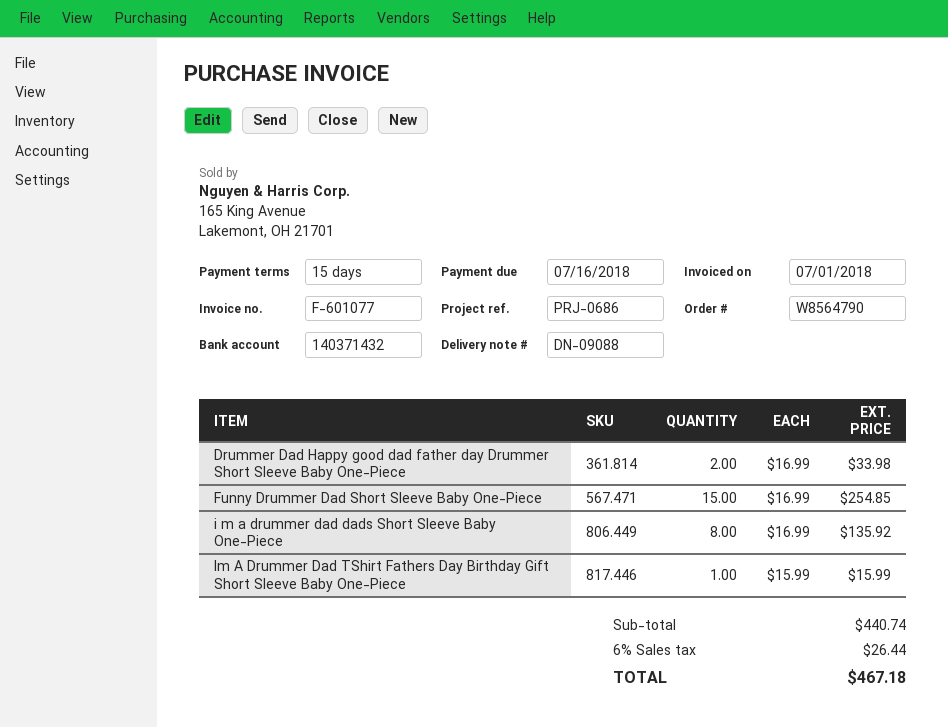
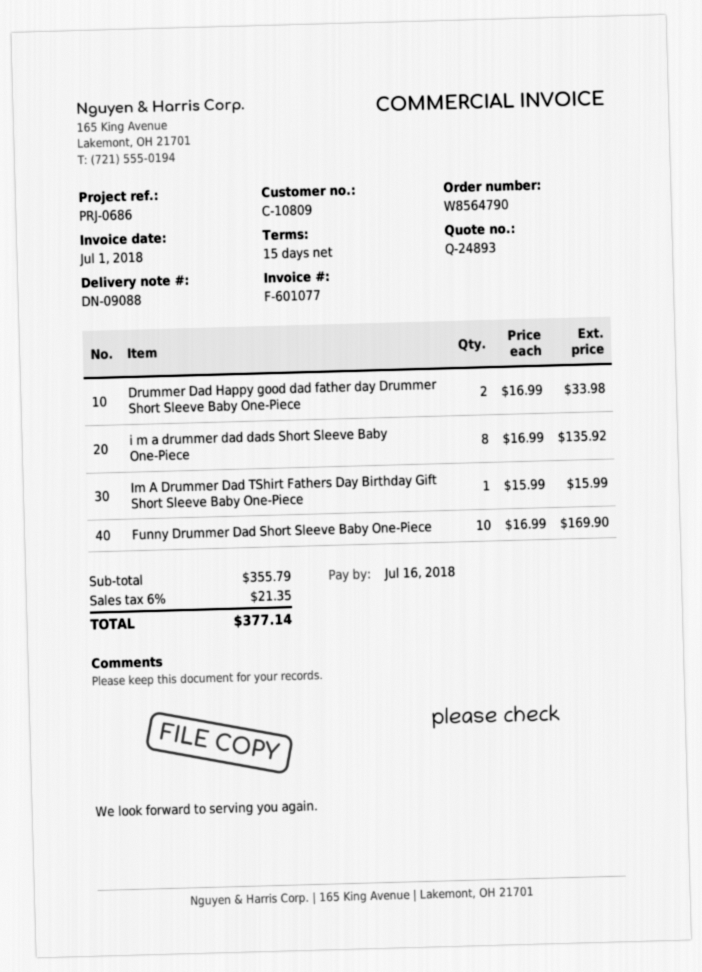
Funny Drummer Dad Short Sleeve Baby One-Piece: 15 x 16.99 = 254.85 -> 10 x 16.99 = 169.90
subtotal: 440.74 -> 355.79
tax: 6% = 26.44 -> 6% = 21.35
total: 467.18 -> 377.14

